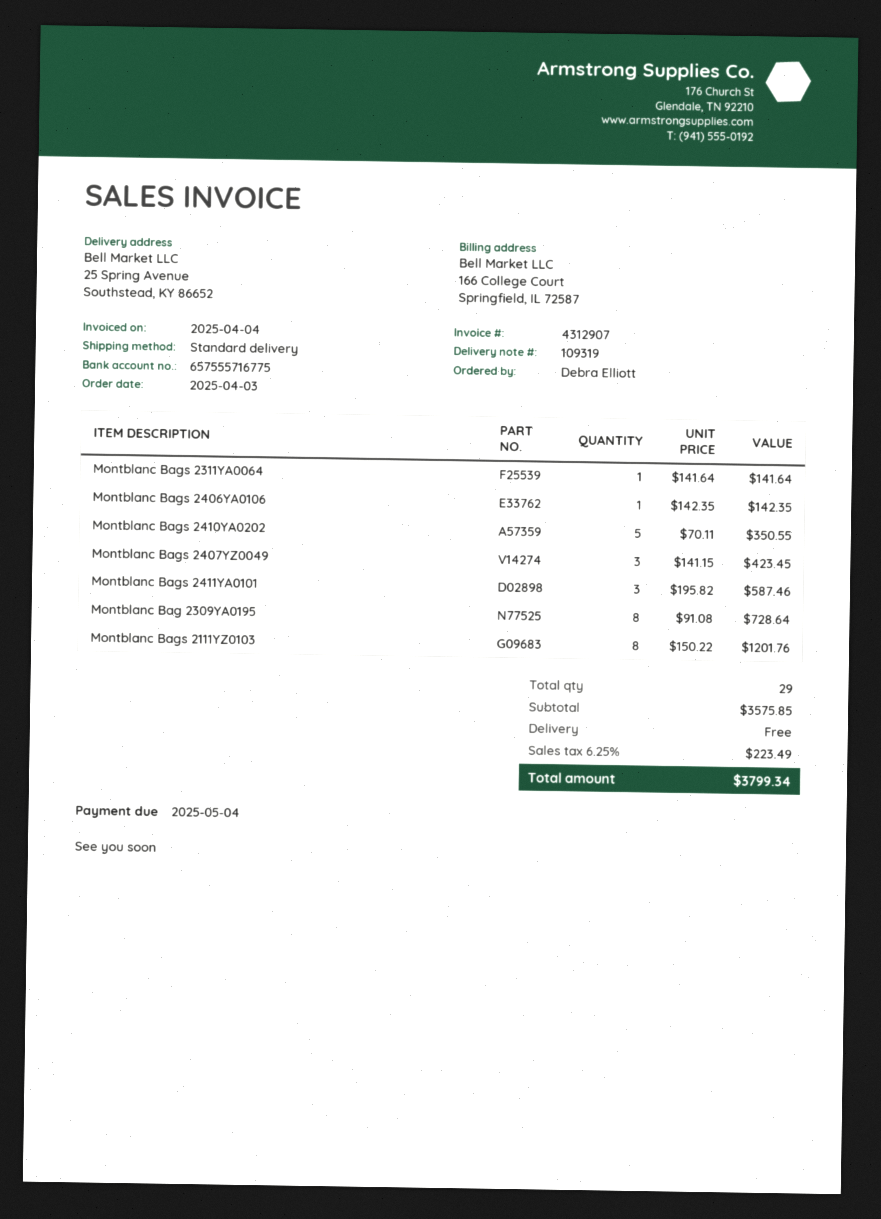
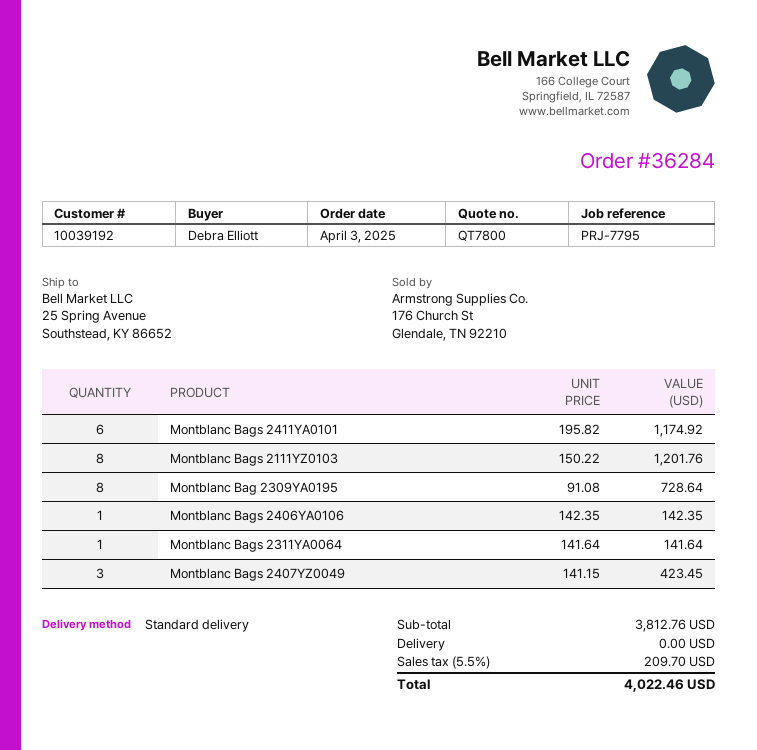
Montblanc Bags 2410YA0202: 5 x 70.11 = 350.55 -> none
Montblanc Bags 2411YA0101: 3 x 195.82 = 587.46 -> 6 x 195.82 = 1174.92
subtotal: 3575.85 -> 3812.76
tax: 6.25% = 223.49 -> 5.5% = 209.70
total: 3799.34 -> 4022.46

